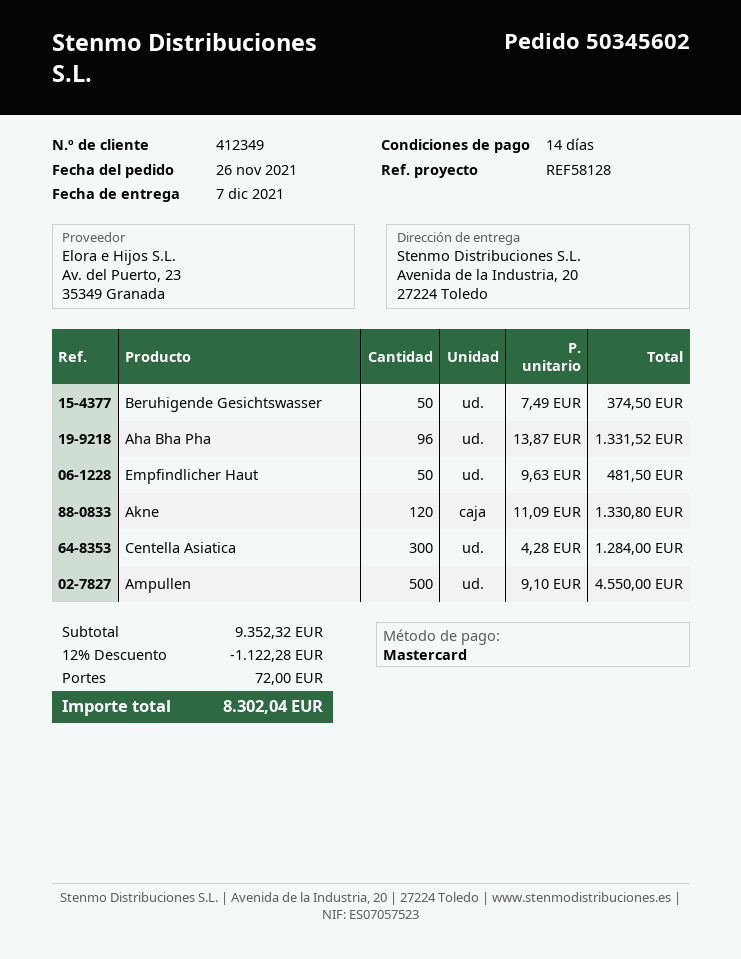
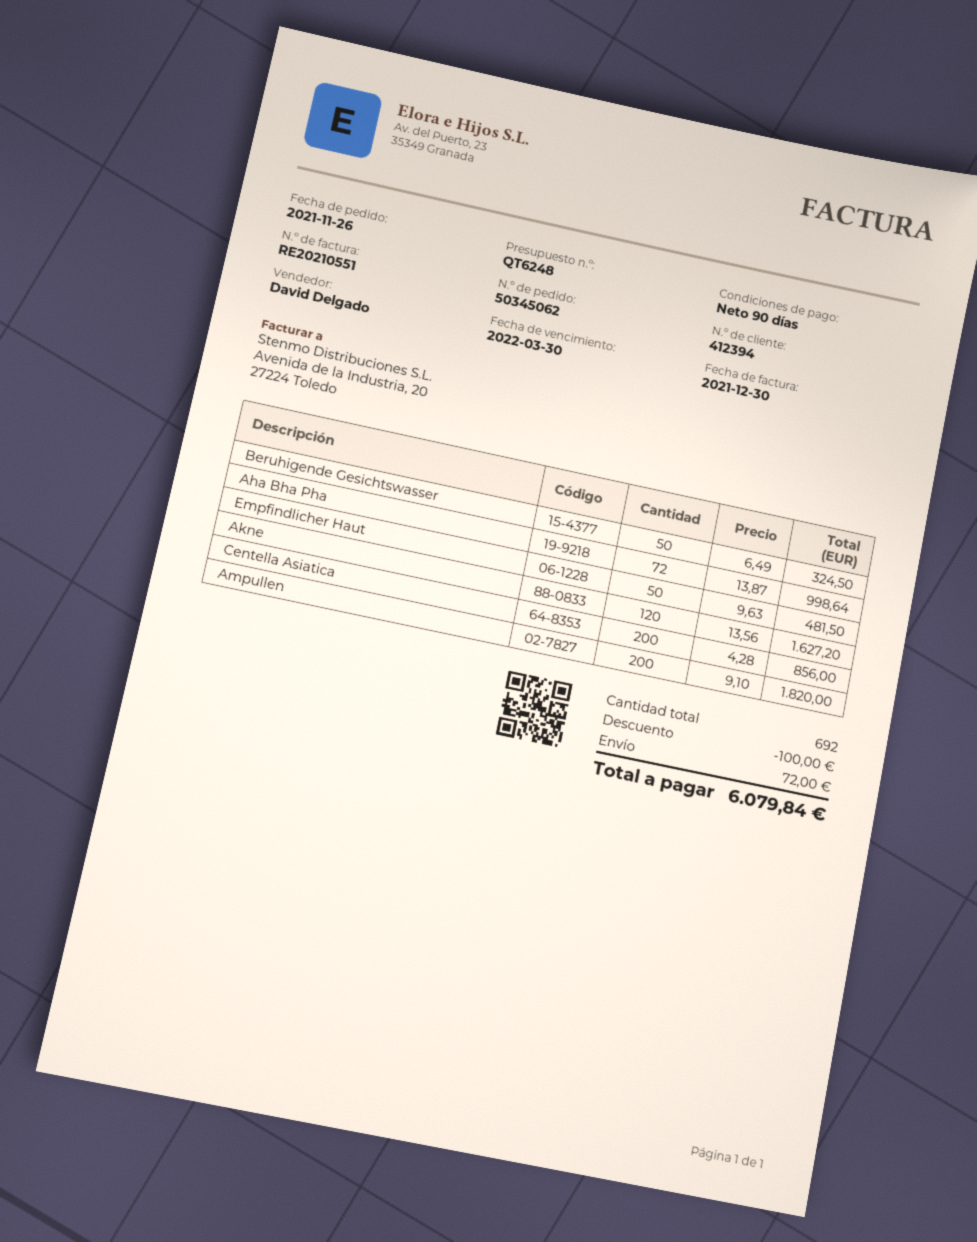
order number: 50345602 -> 50345062
payment terms: 14 days -> 90 days
customer number: 412349 -> 412394
Beruhigende Gesichtswasser: 50 x 7.49 = 374.50 -> 50 x 6.49 = 324.50
Aha Bha Pha: 96 x 13.87 = 1331.52 -> 72 x 13.87 = 998.64
Akne: 120 x 11.09 = 1330.80 -> 120 x 13.56 = 1627.20
Centella Asiatica: 300 x 4.28 = 1284.00 -> 200 x 4.28 = 856.00
Ampullen: 500 x 9.10 = 4550.00 -> 200 x 9.10 = 1820.00
discount: 1122.28 -> 100.00
total: 8302.04 -> 6079.84

